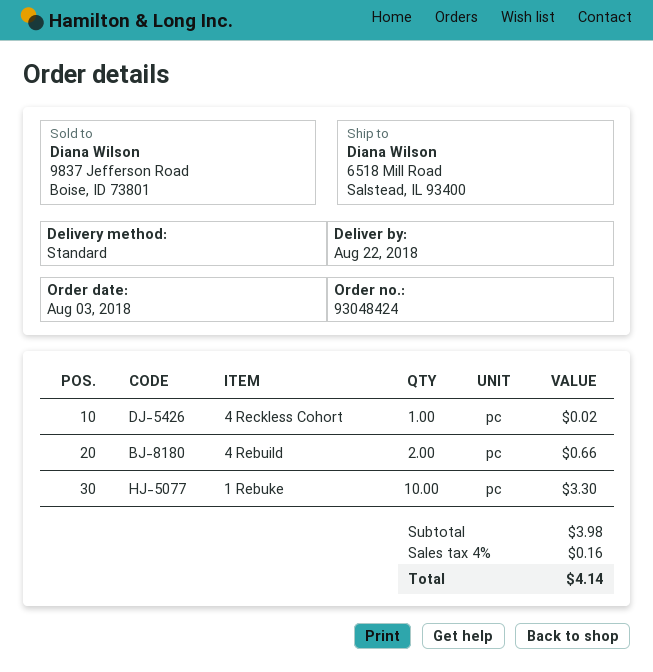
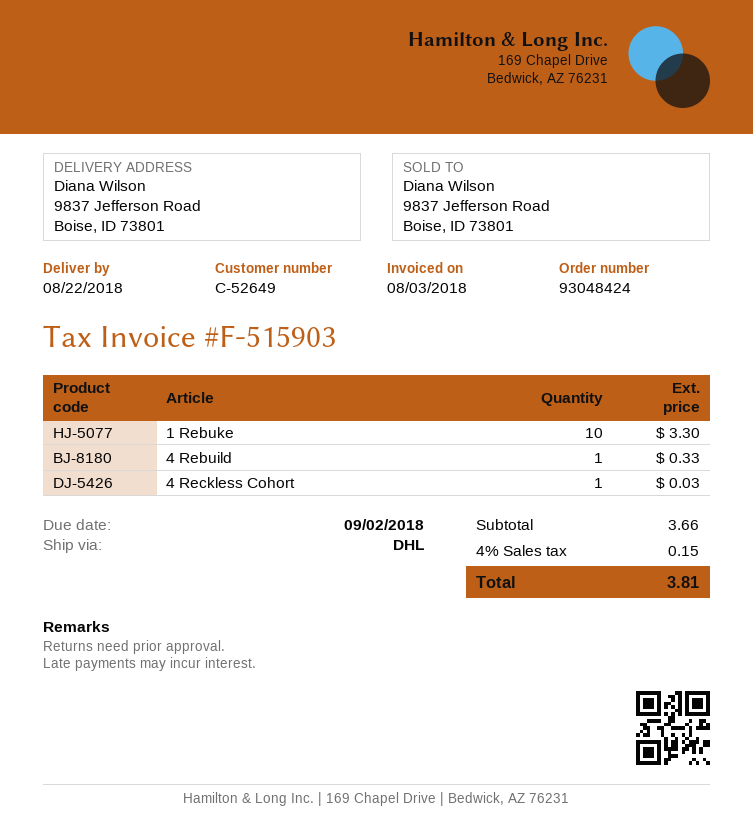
shipping method: standard -> DHL
ship to: 6518 Mill Road, Salstead, IL 93400 -> 9837 Jefferson Road, Boise, ID 73801
4 Reckless Cohort: 1 for 0.02 -> 1 for 0.03
4 Rebuild: 2 for 0.66 -> 1 for 0.33
subtotal: 3.98 -> 3.66
tax: 4% = 0.16 -> 4% = 0.15
total: 4.14 -> 3.81

